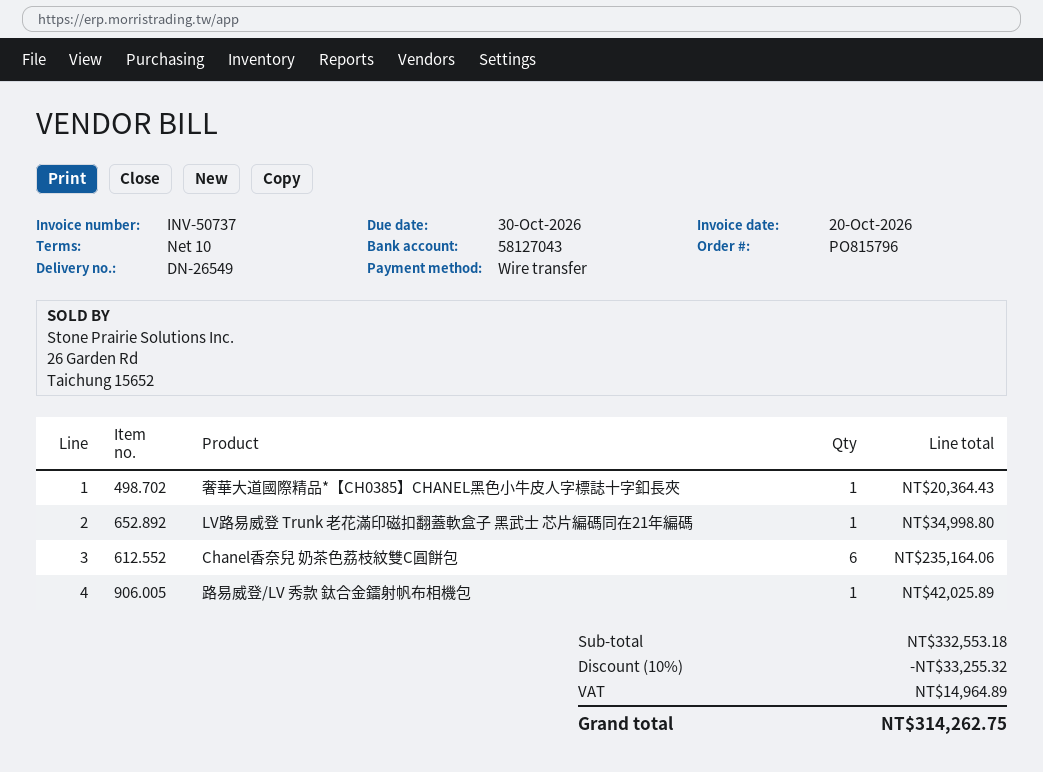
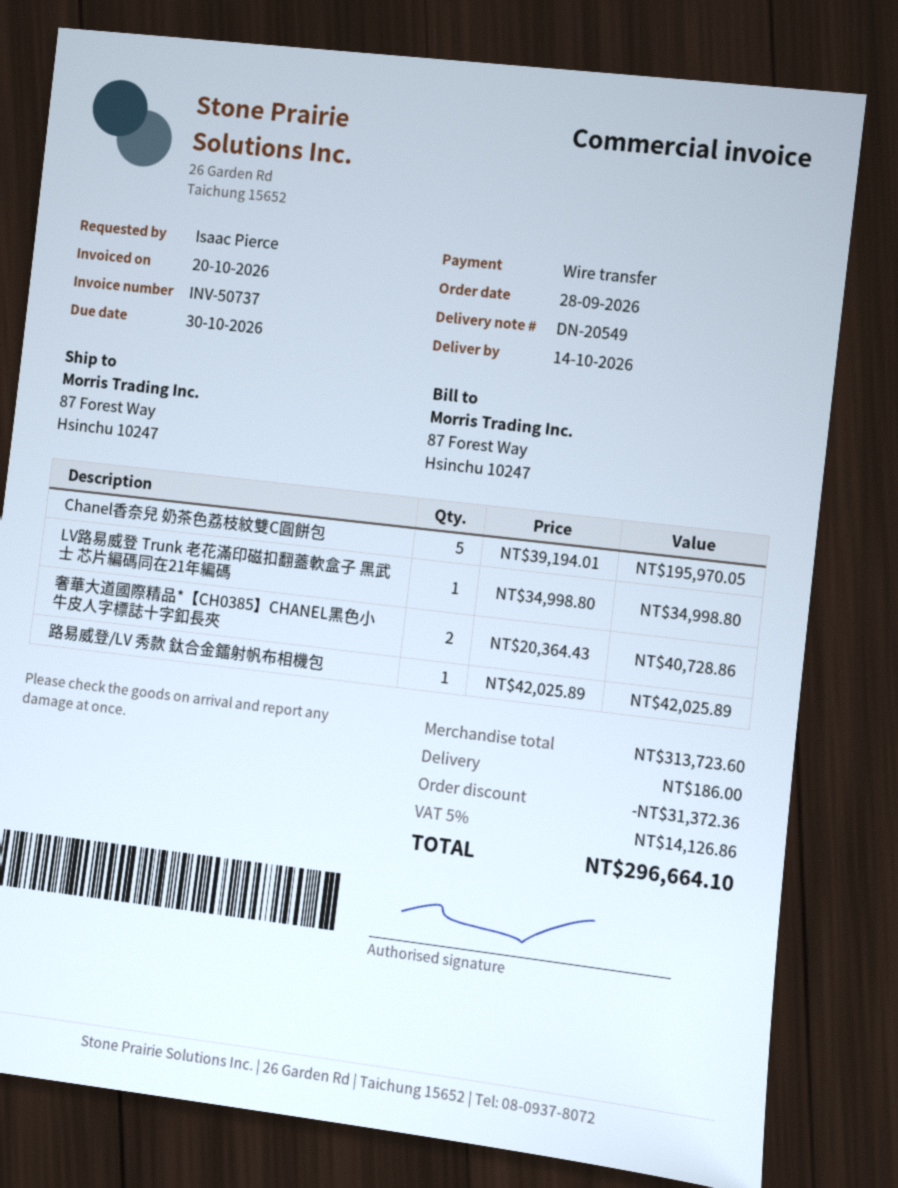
delivery note number: DN-26549 -> DN-20549
奢華大道國際精品*【CH0385】CHANEL黑色小牛皮人字標誌十字釦長夾: 1 for 20364.43 -> 2 for 40728.86
Chanel香奈兒 奶茶色荔枝紋雙C圓餅包: 6 for 235164.06 -> 5 for 195970.05
subtotal: 332553.18 -> 313723.60
discount: 33255.32 -> 31372.36
shipping: none -> 186.00
tax: 14964.89 -> 14126.86
total: 314262.75 -> 296664.10

